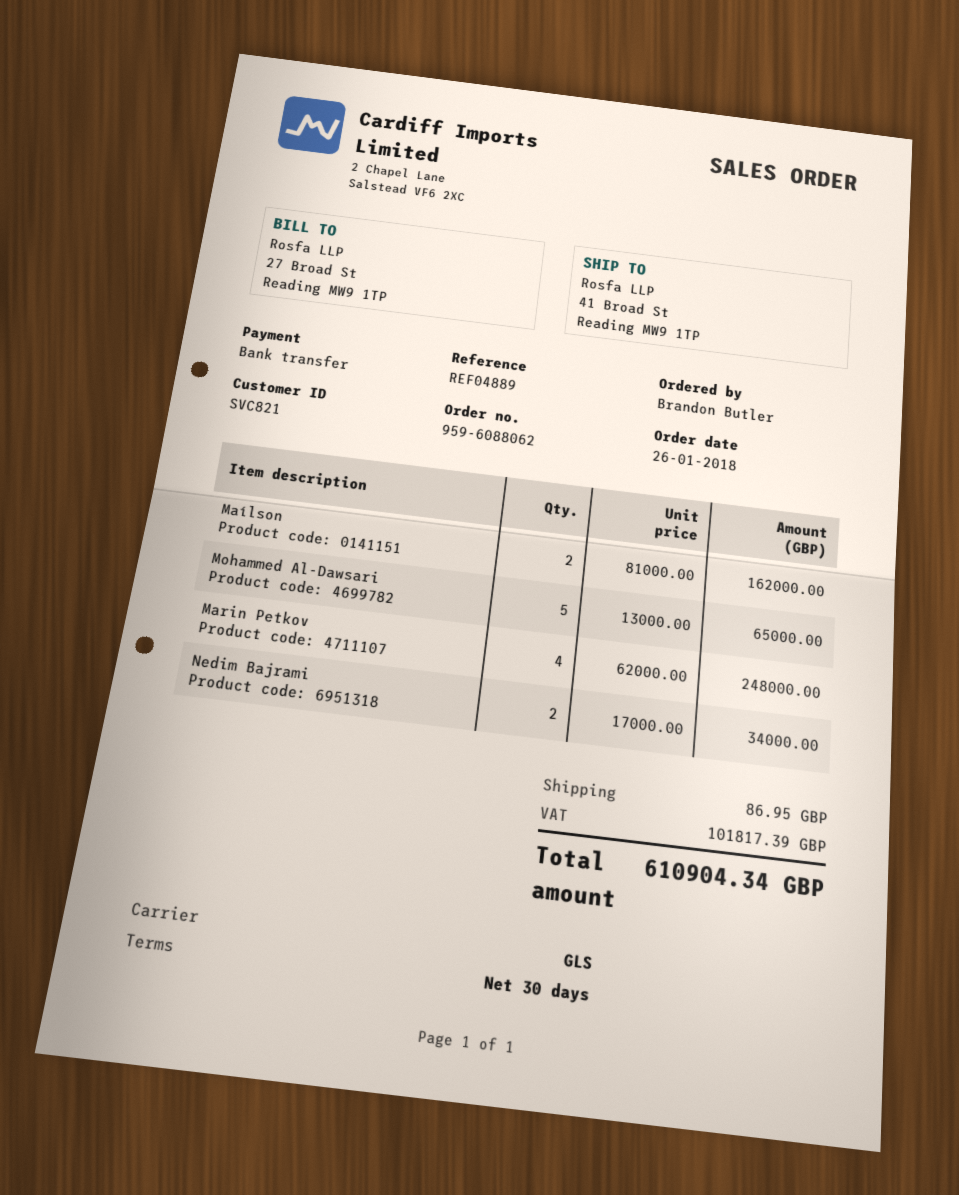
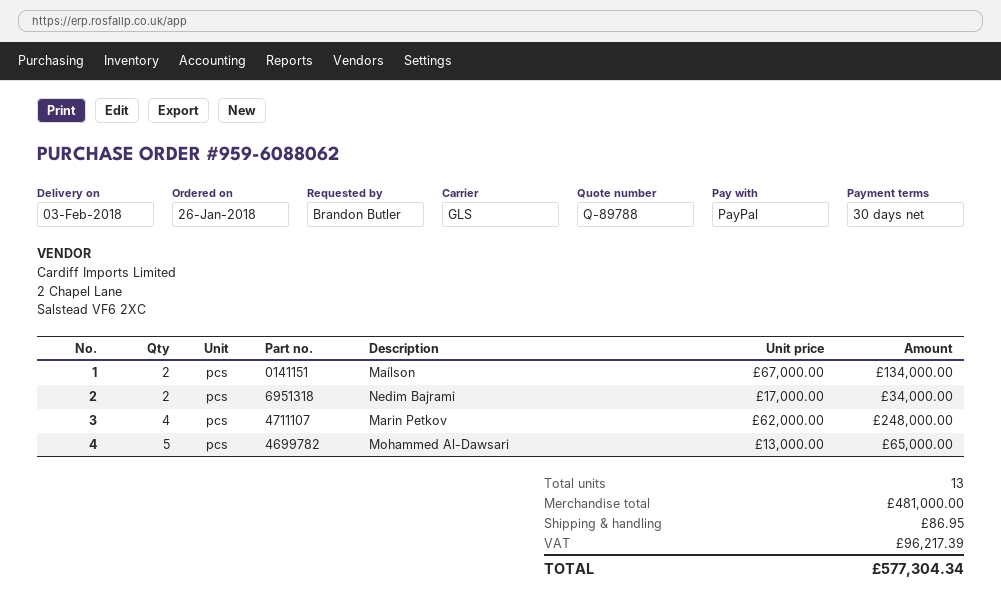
payment method: bank transfer -> PayPal
Maílson: 2 x 81000.00 = 162000.00 -> 2 x 67000.00 = 134000.00
tax: 101817.39 -> 96217.39
total: 610904.34 -> 577304.34

